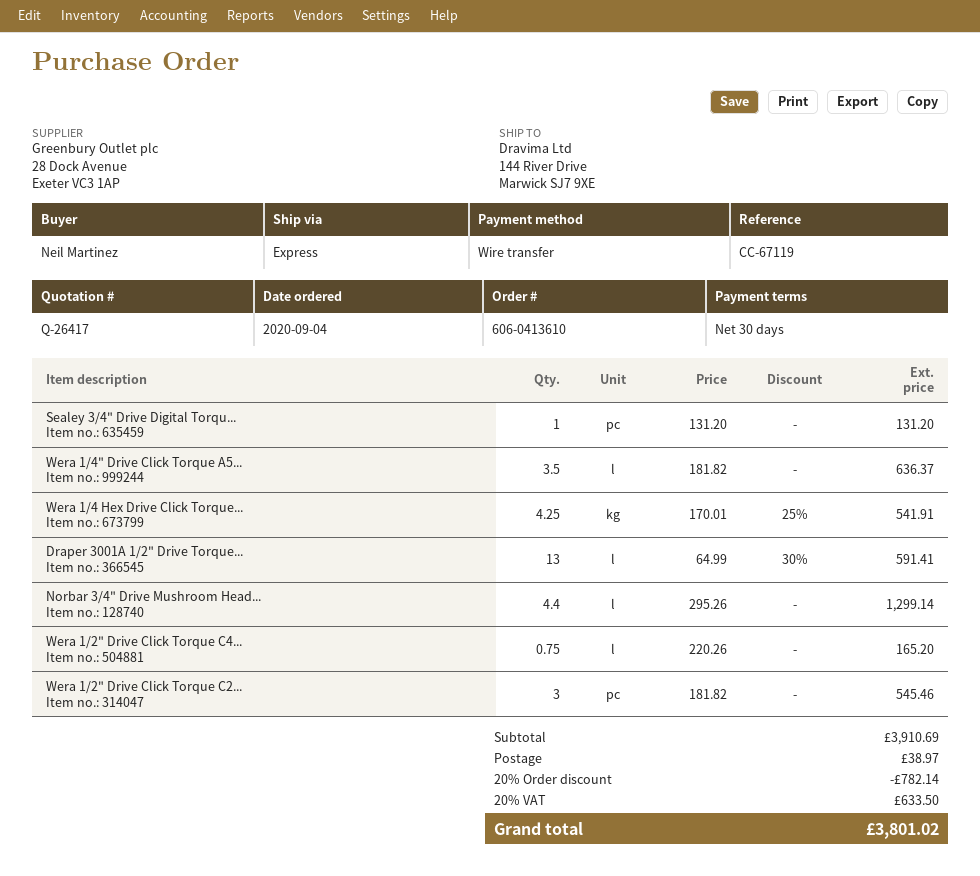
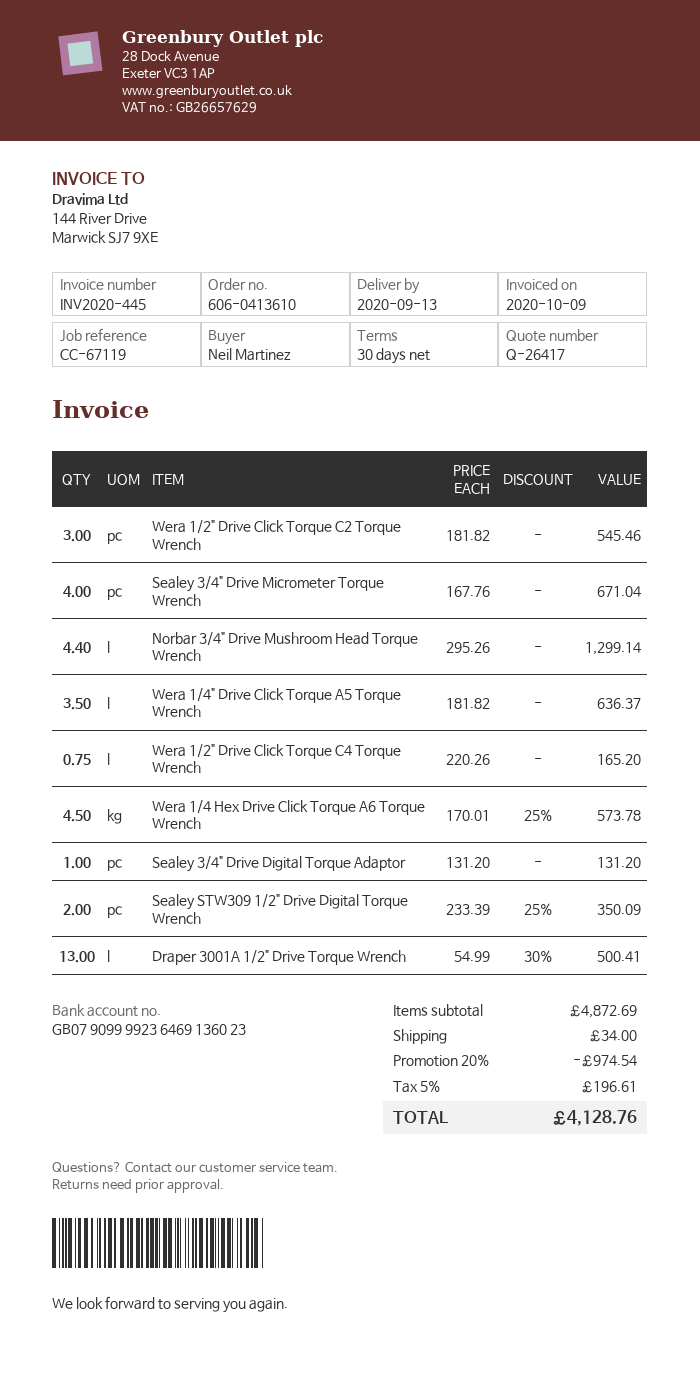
Wera 1/4 Hex Drive Click Torque...: 4.25 x 170.01 - 25% = 541.91 -> 4.5 x 170.01 - 25% = 573.78
Draper 3001A 1/2" Drive Torque...: 13 x 64.99 - 30% = 591.41 -> 13 x 54.99 - 30% = 500.41
Sealey 3/4" Drive Micrometer Torque Wrench: none -> 4 x 167.76 = 671.04
Sealey STW309 1/2" Drive Digital Torque Wrench: none -> 2 x 233.39 - 25% = 350.09
subtotal: 3910.69 -> 4872.69
discount: 20% = 782.14 -> 20% = 974.54
shipping: 38.97 -> 34.00
tax: 20% = 633.50 -> 5% = 196.61
total: 3801.02 -> 4128.76

